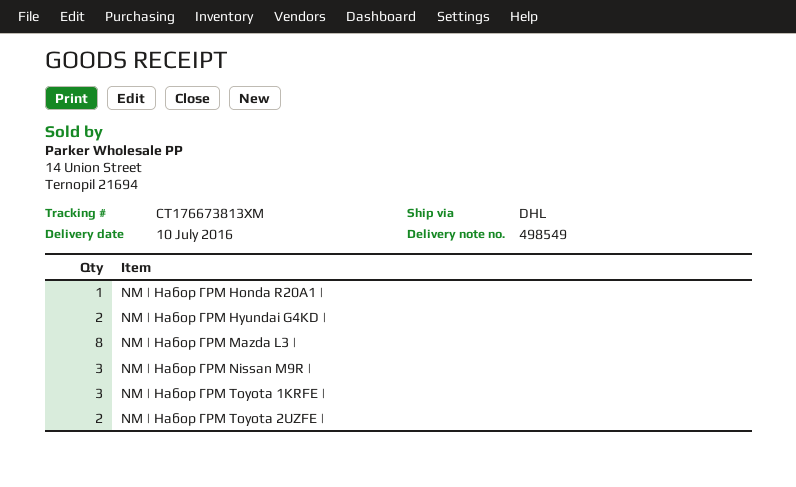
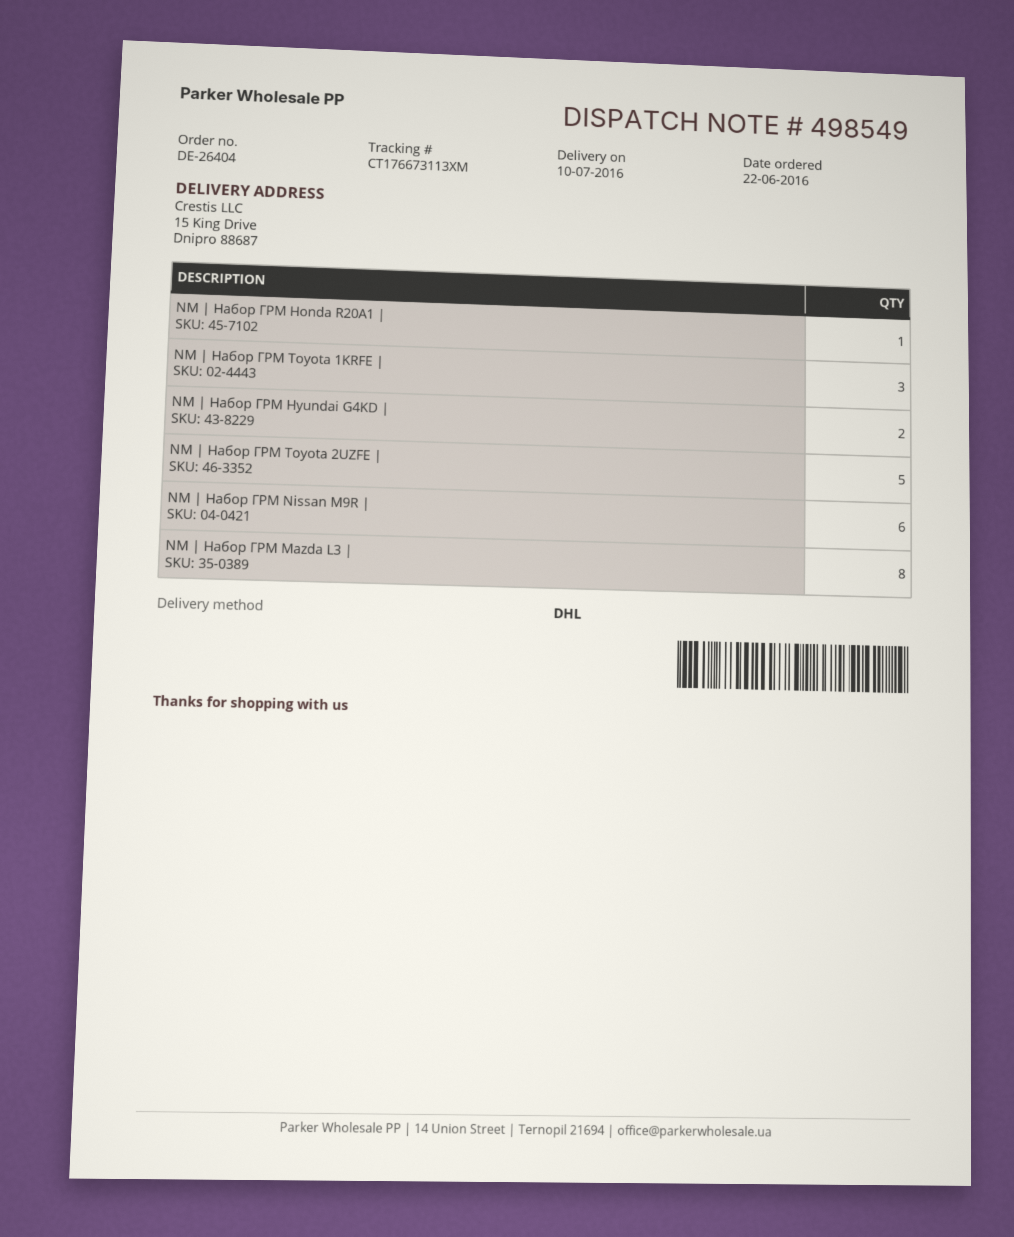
tracking number: CT176673813XM -> CT176673113XM
NM | Набор ГРМ Nissan M9R |: 3 -> 6
NM | Набор ГРМ Toyota 2UZFE |: 2 -> 5

